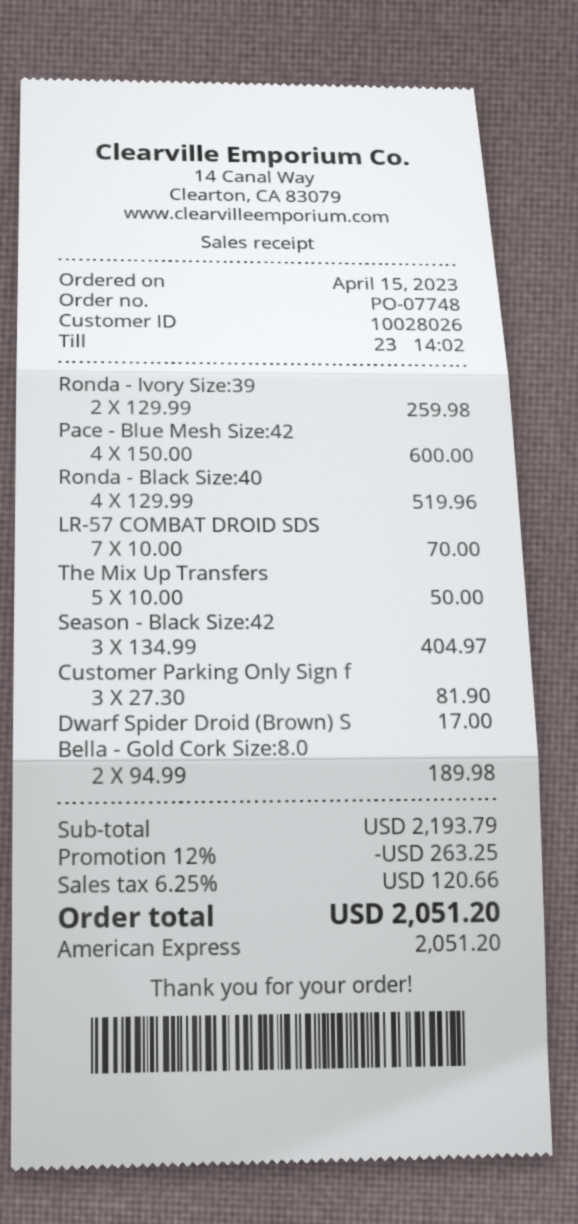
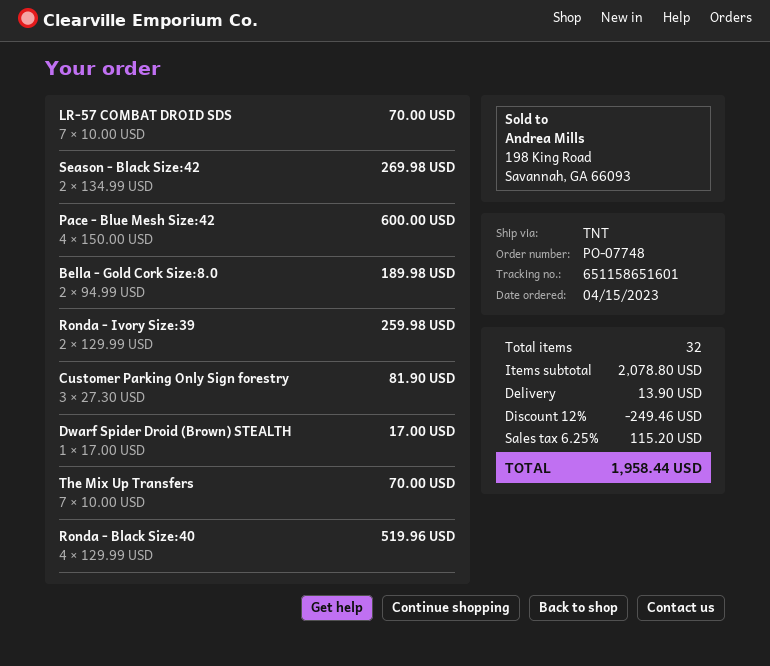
The Mix Up Transfers: 5 x 10.00 = 50.00 -> 7 x 10.00 = 70.00
Season - Black Size:42: 3 x 134.99 = 404.97 -> 2 x 134.99 = 269.98
subtotal: 2193.79 -> 2078.80
discount: 12% = 263.25 -> 12% = 249.46
shipping: none -> 13.90
tax: 6.25% = 120.66 -> 6.25% = 115.20
total: 2051.20 -> 1958.44

